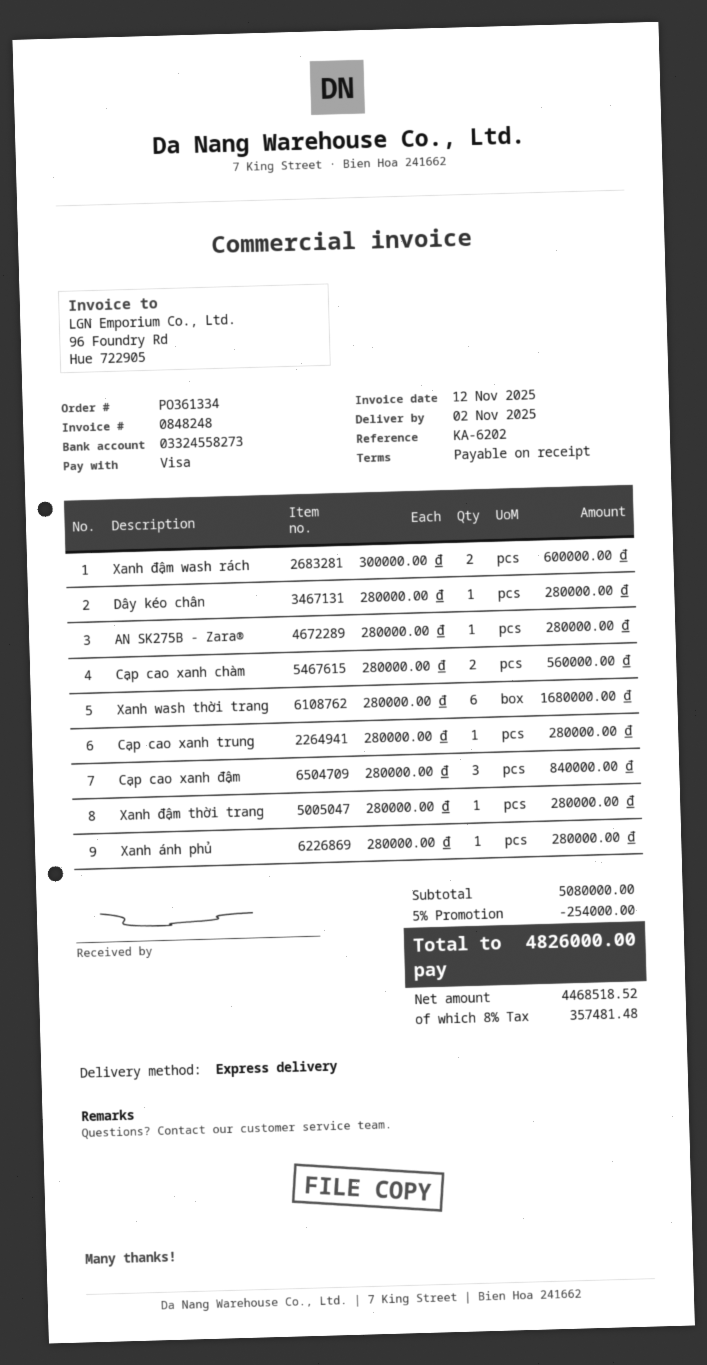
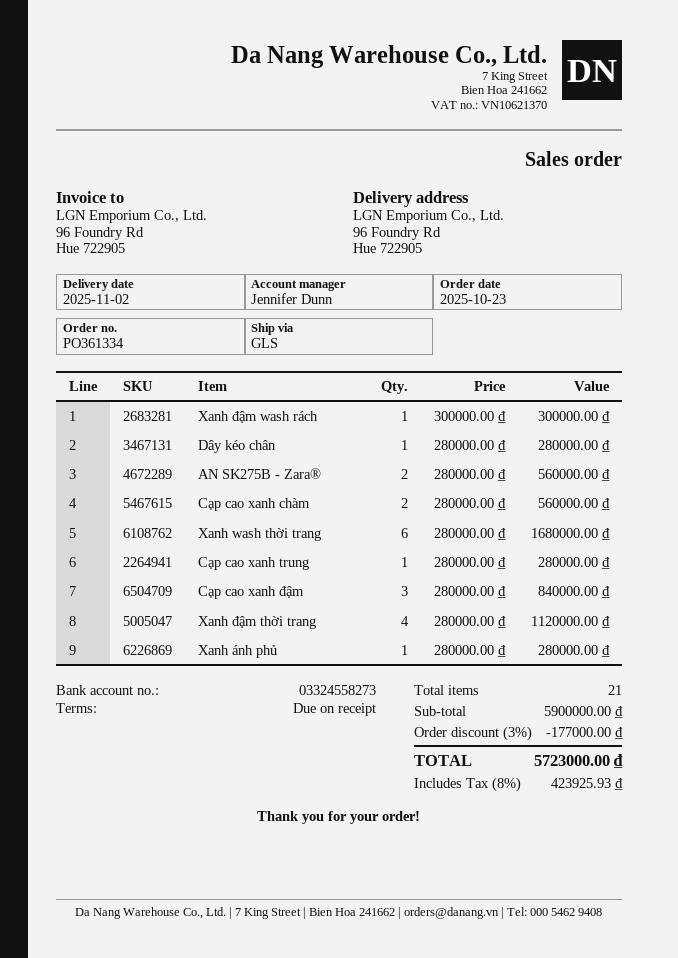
shipping method: express -> GLS
Xanh đậm wash rách: 2 x 300000.00 = 600000.00 -> 1 x 300000.00 = 300000.00
AN SK275B - Zara®: 1 x 280000.00 = 280000.00 -> 2 x 280000.00 = 560000.00
Xanh đậm thời trang: 1 x 280000.00 = 280000.00 -> 4 x 280000.00 = 1120000.00
subtotal: 5080000.00 -> 5900000.00
discount: 5% = 254000.00 -> 3% = 177000.00
tax: 8% = 357481.48 -> 8% = 423925.93
total: 4826000.00 -> 5723000.00

